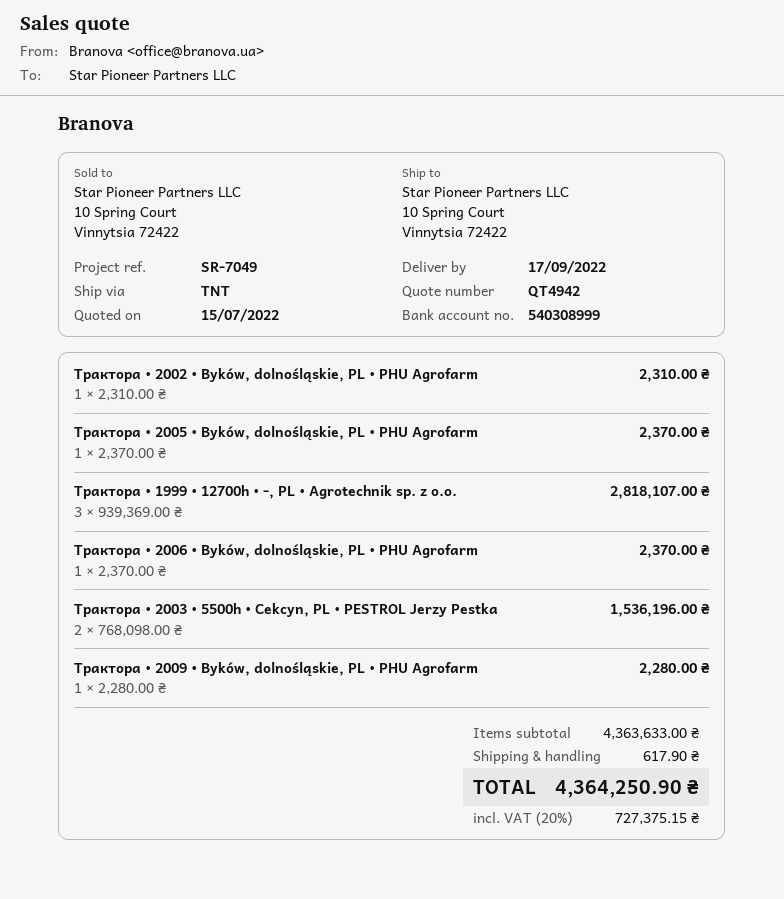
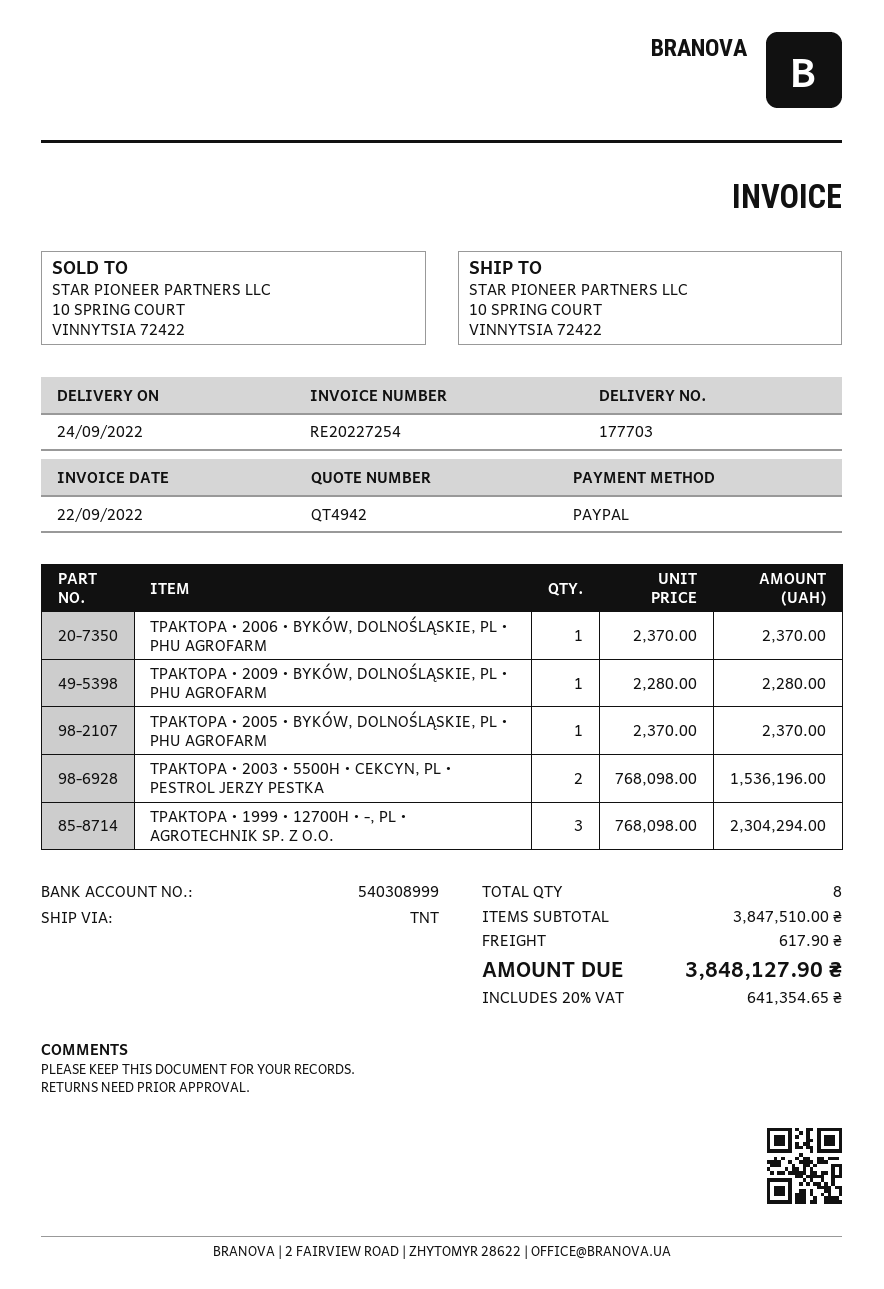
delivery date: 2022-09-17 -> 2022-09-24
Трактора • 2002 • Byków, dolnośląskie, PL • PHU Agrofarm: 1 x 2310.00 = 2310.00 -> none
Трактора • 1999 • 12700h • -, PL • Agrotechnik sp. z o.o.: 3 x 939369.00 = 2818107.00 -> 3 x 768098.00 = 2304294.00
subtotal: 4363633.00 -> 3847510.00
tax: 20% = 727375.15 -> 20% = 641354.65
total: 4364250.90 -> 3848127.90

